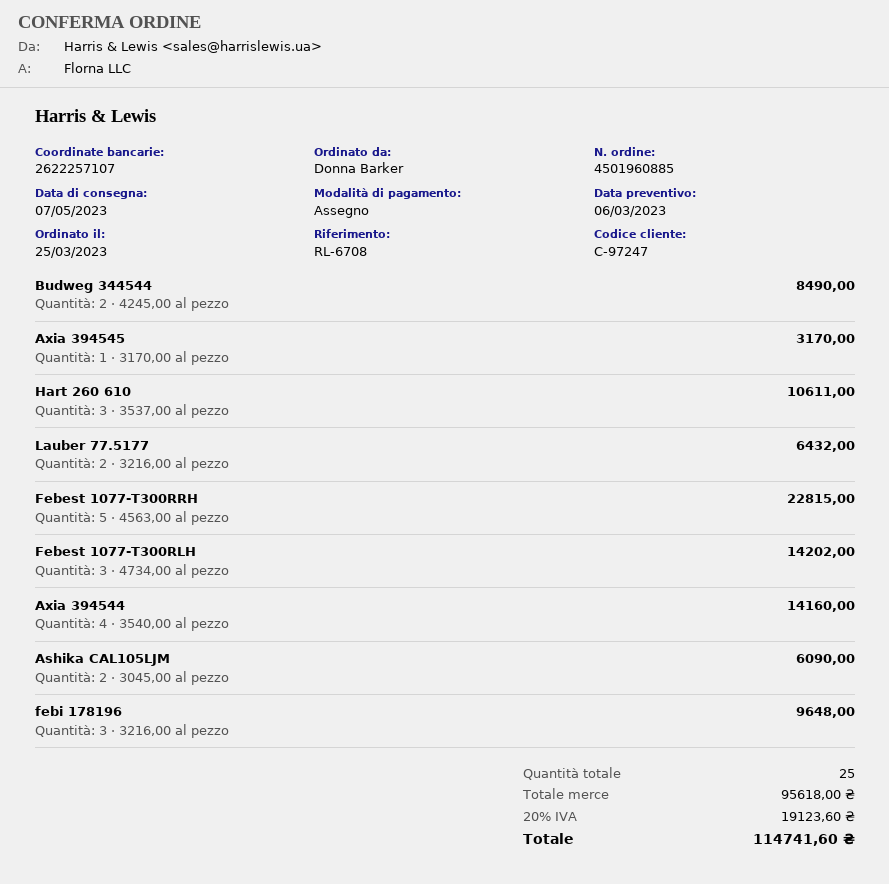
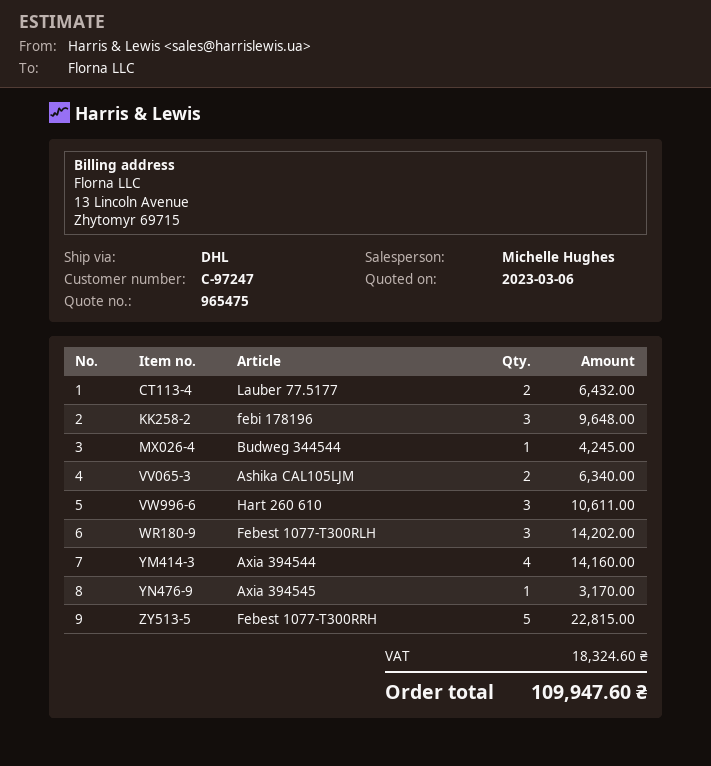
Budweg 344544: 2 for 8490.00 -> 1 for 4245.00
Ashika CAL105LJM: 2 for 6090.00 -> 2 for 6340.00
tax: 19123.60 -> 18324.60
total: 114741.60 -> 109947.60

